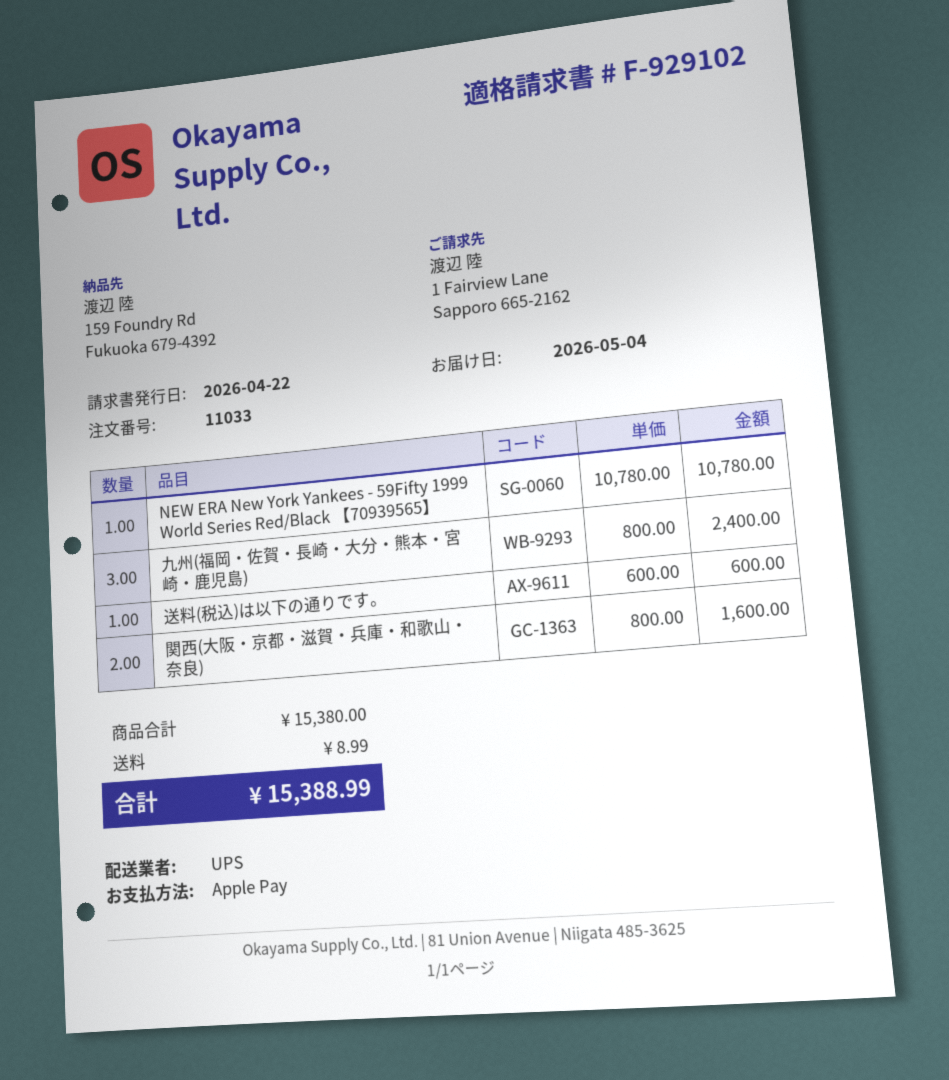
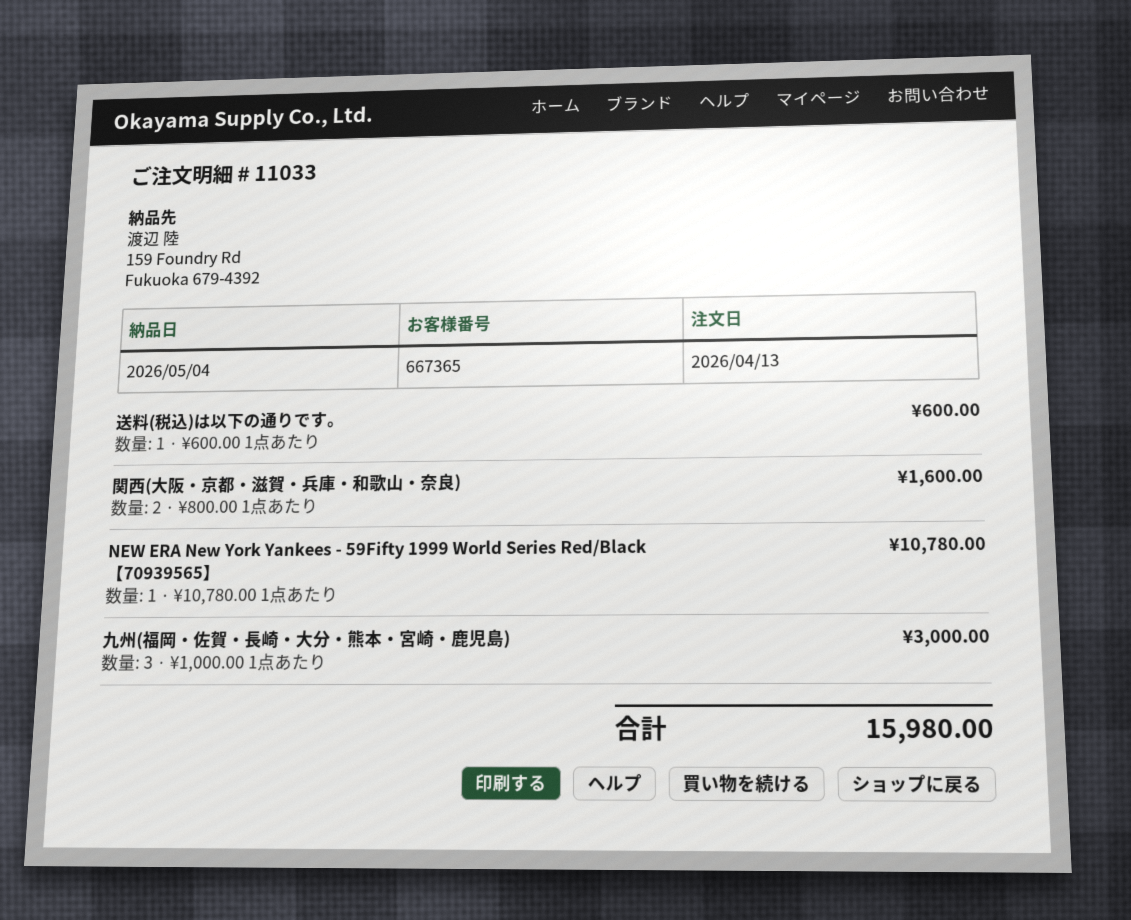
九州(福岡・佐賀・長崎・大分・熊本・宮崎・鹿児島): 3 x 800.00 = 2400.00 -> 3 x 1000.00 = 3000.00
shipping: 8.99 -> none
total: 15388.99 -> 15980.00

